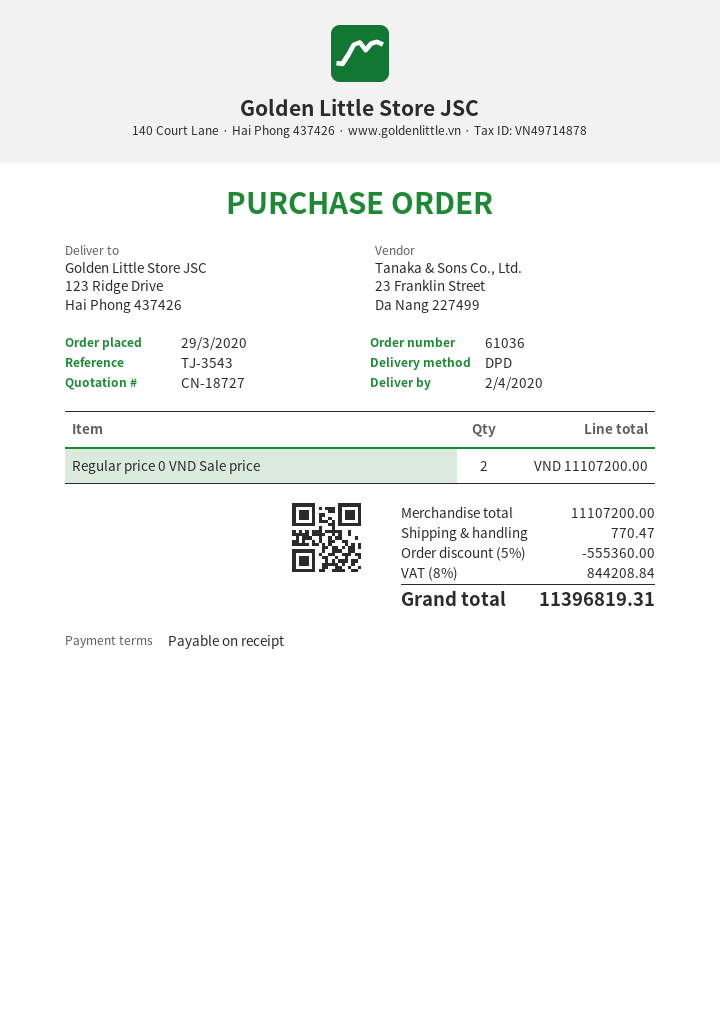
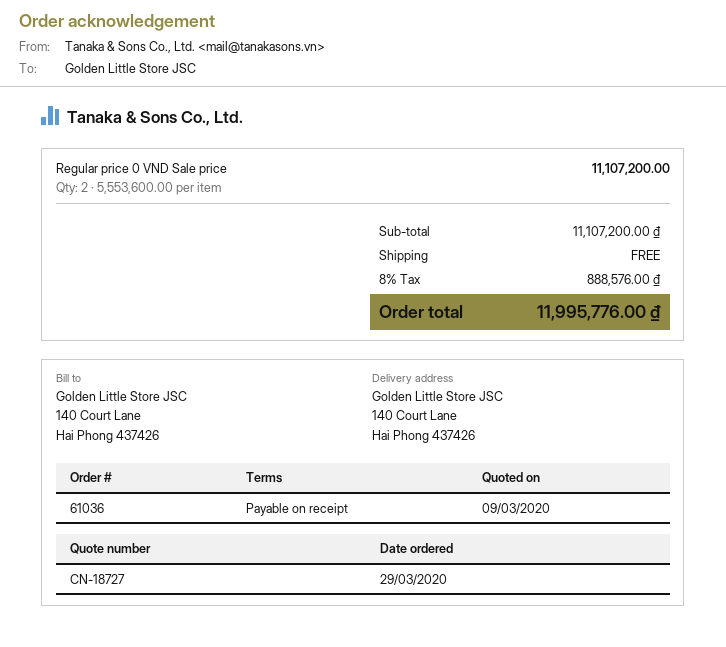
ship to: 123 Ridge Drive, Hai Phong 437426 -> 140 Court Lane, Hai Phong 437426
discount: 5% = 555360.00 -> none
shipping: 770.47 -> 0.00
tax: 8% = 844208.84 -> 8% = 888576.00
total: 11396819.31 -> 11995776.00

